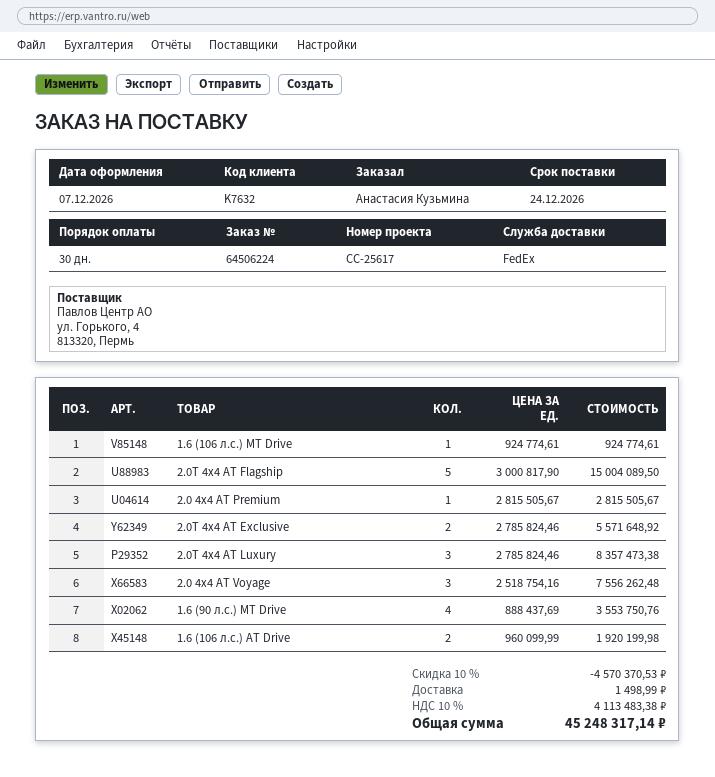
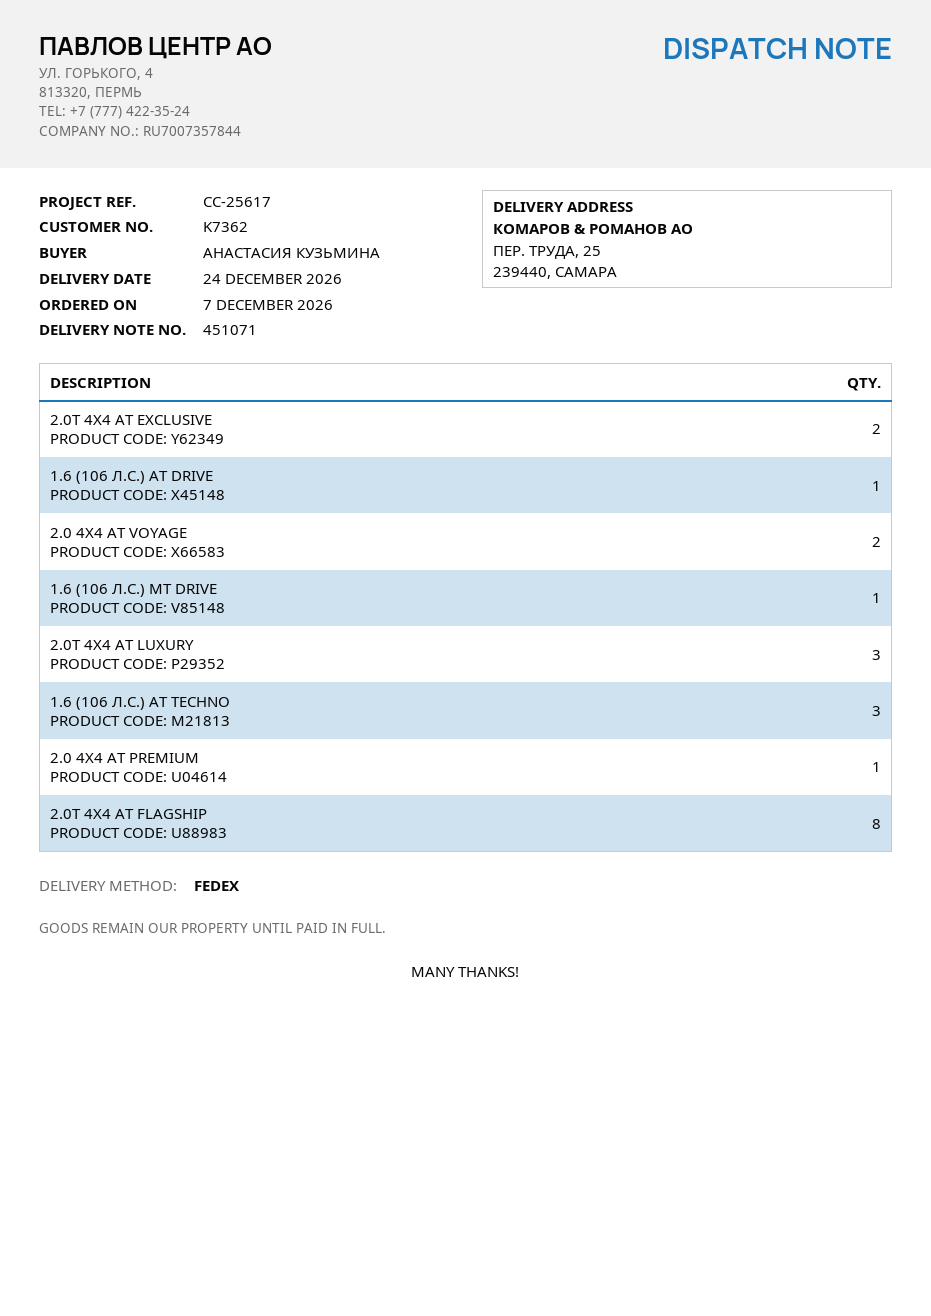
customer number: K7632 -> K7362
2.0T 4x4 AT Flagship: 5 -> 8
2.0 4x4 AT Voyage: 3 -> 2
1.6 (90 л.с.) MT Drive: 4 -> none
1.6 (106 л.с.) AT Drive: 2 -> 1
1.6 (106 Л.С.) AT TECHNO: none -> 3

